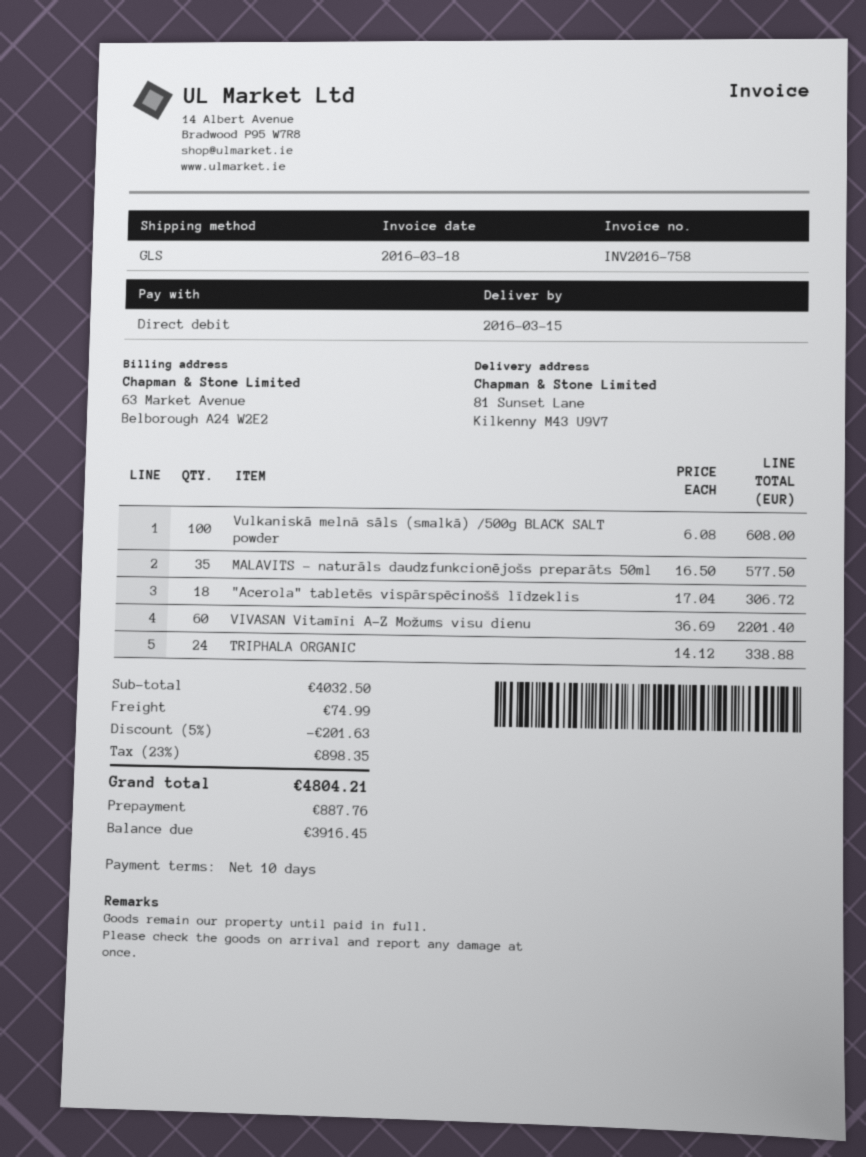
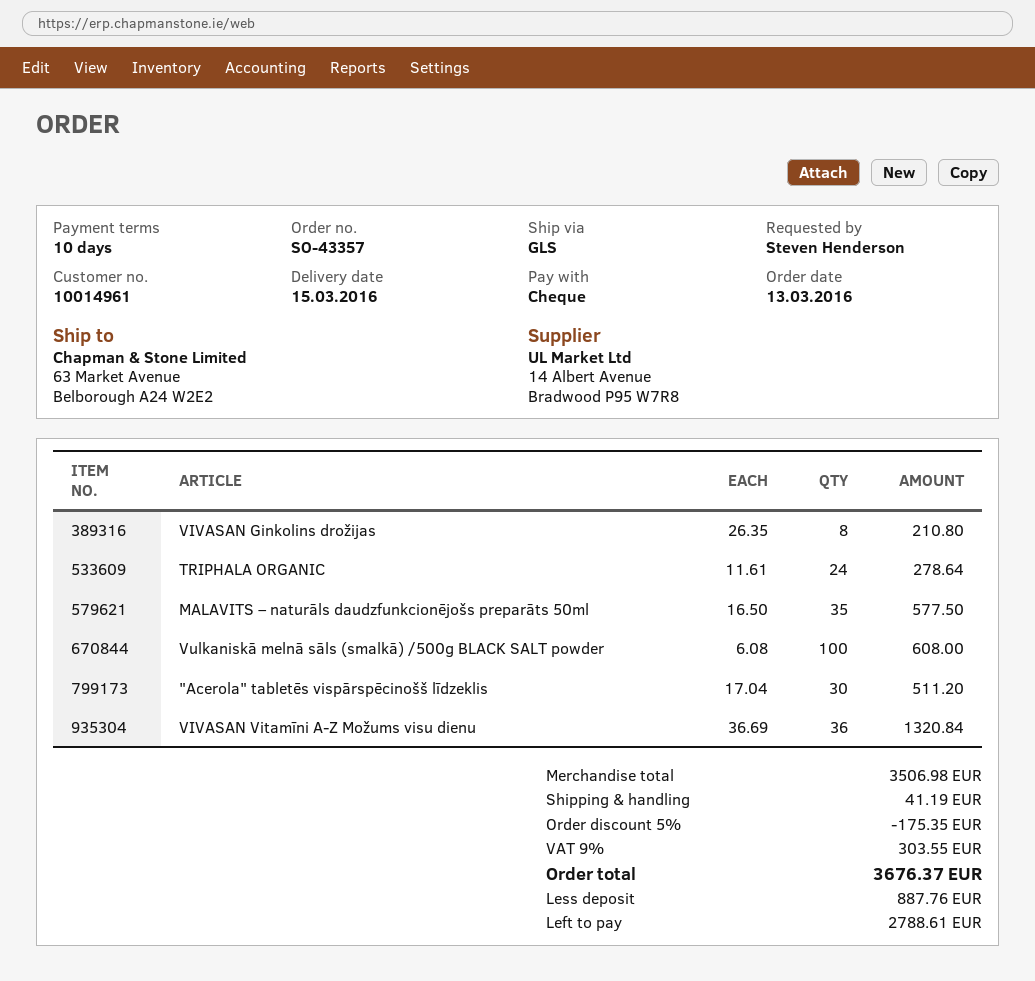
payment method: direct debit -> cheque
ship to: 81 Sunset Lane, Kilkenny M43 U9V7 -> 63 Market Avenue, Belborough A24 W2E2
"Acerola" tabletēs vispārspēcinošš līdzeklis: 18 x 17.04 = 306.72 -> 30 x 17.04 = 511.20
VIVASAN Vitamīni A-Z Možums visu dienu: 60 x 36.69 = 2201.40 -> 36 x 36.69 = 1320.84
TRIPHALA ORGANIC: 24 x 14.12 = 338.88 -> 24 x 11.61 = 278.64
VIVASAN Ginkolins drožijas: none -> 8 x 26.35 = 210.80
subtotal: 4032.50 -> 3506.98
discount: 5% = 201.63 -> 5% = 175.35
shipping: 74.99 -> 41.19
tax: 23% = 898.35 -> 9% = 303.55
total: 4804.21 -> 3676.37
balance: 3916.45 -> 2788.61

